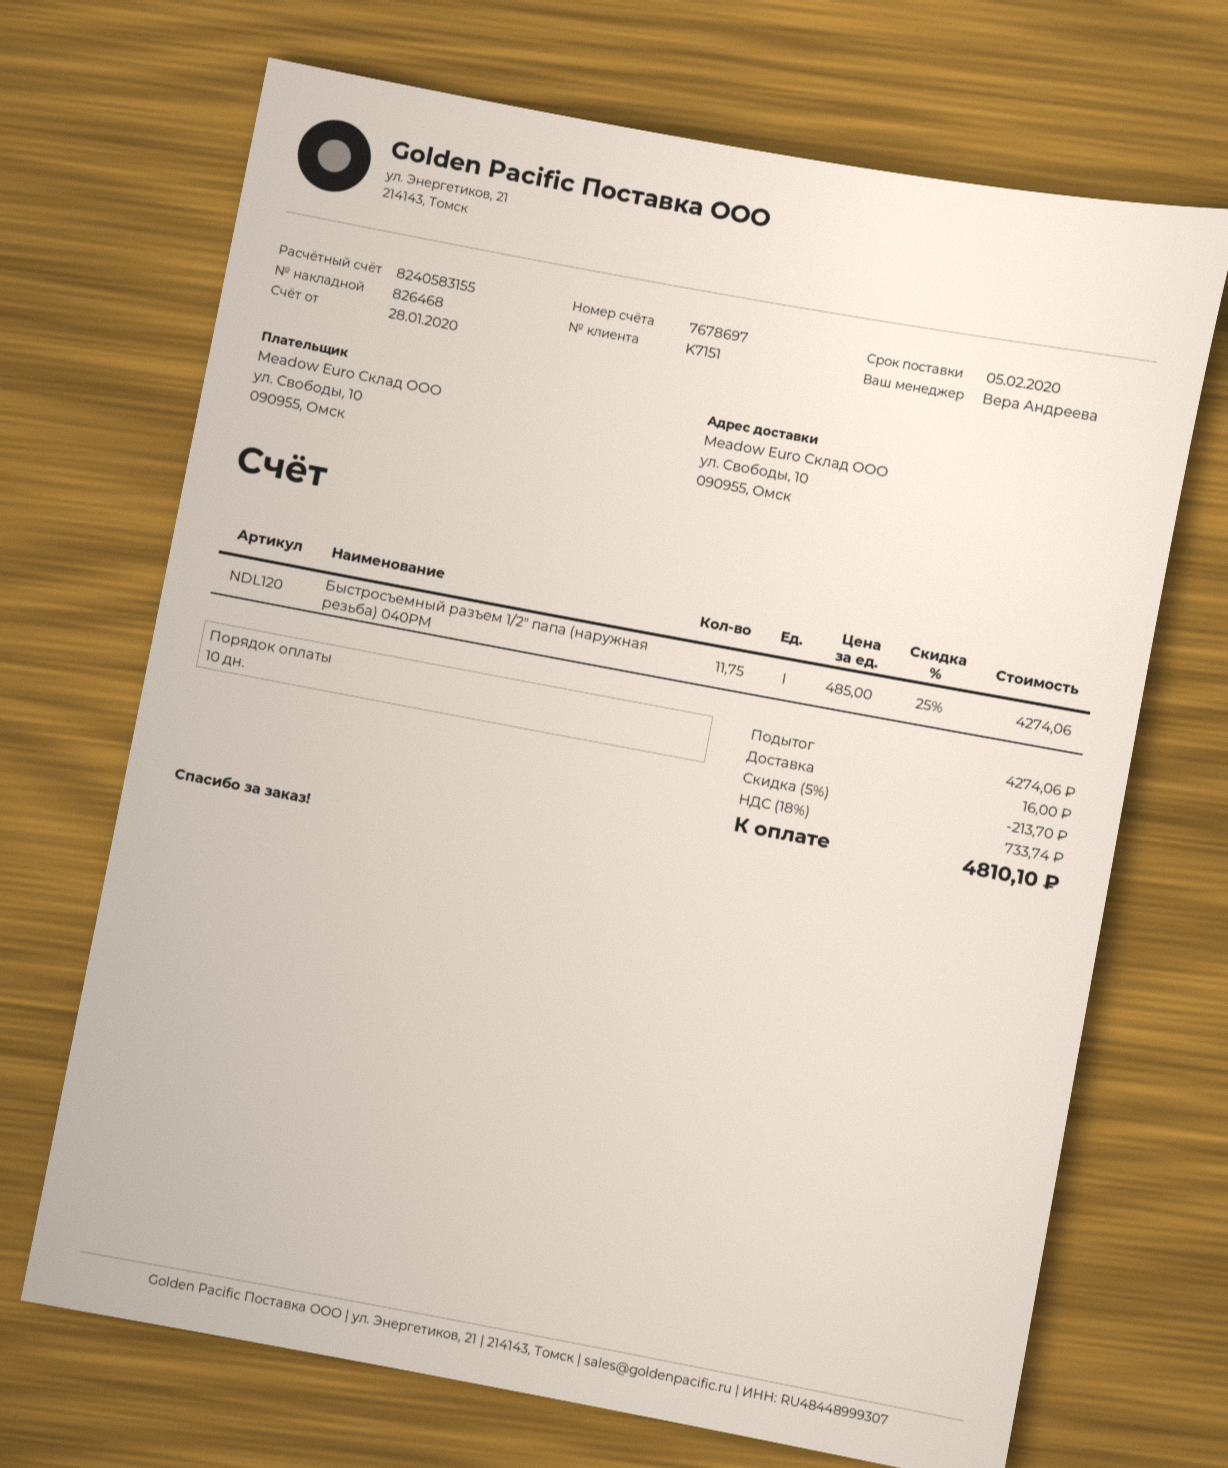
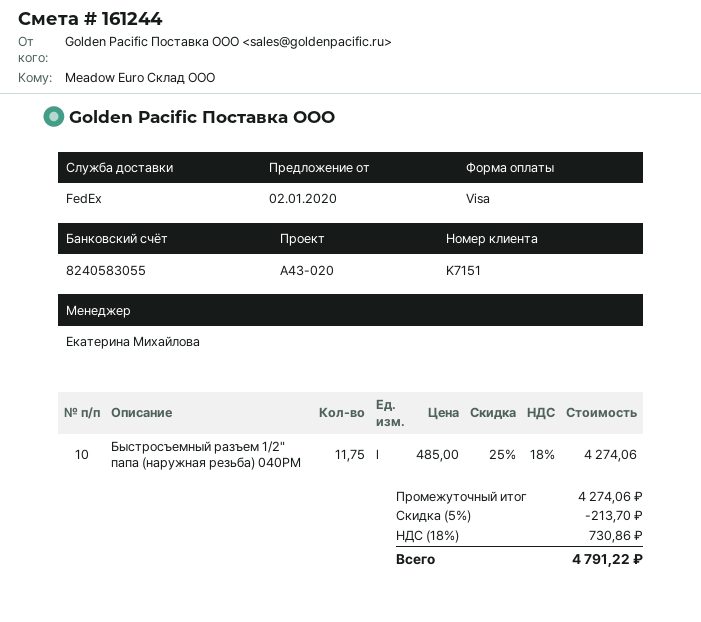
sales rep: Вера Андреева -> Екатерина Михайлова
bank account: 8240583155 -> 8240583055
shipping: 16.00 -> none
tax: 18% = 733.74 -> 18% = 730.86
total: 4810.10 -> 4791.22

